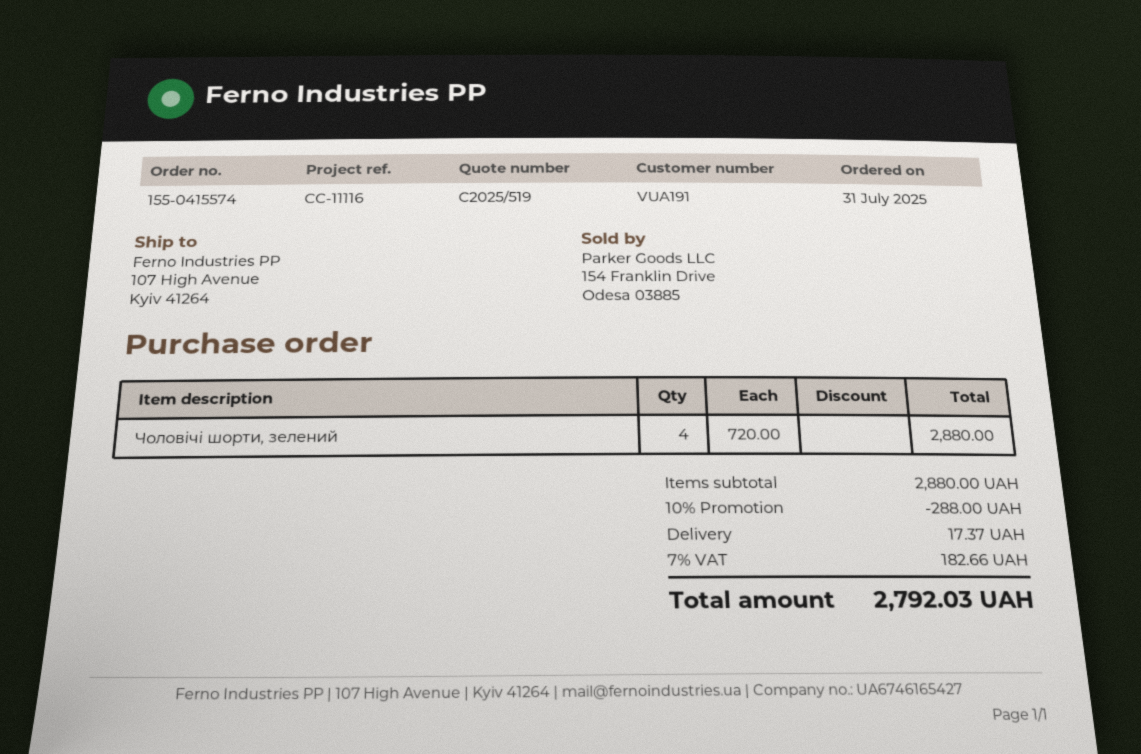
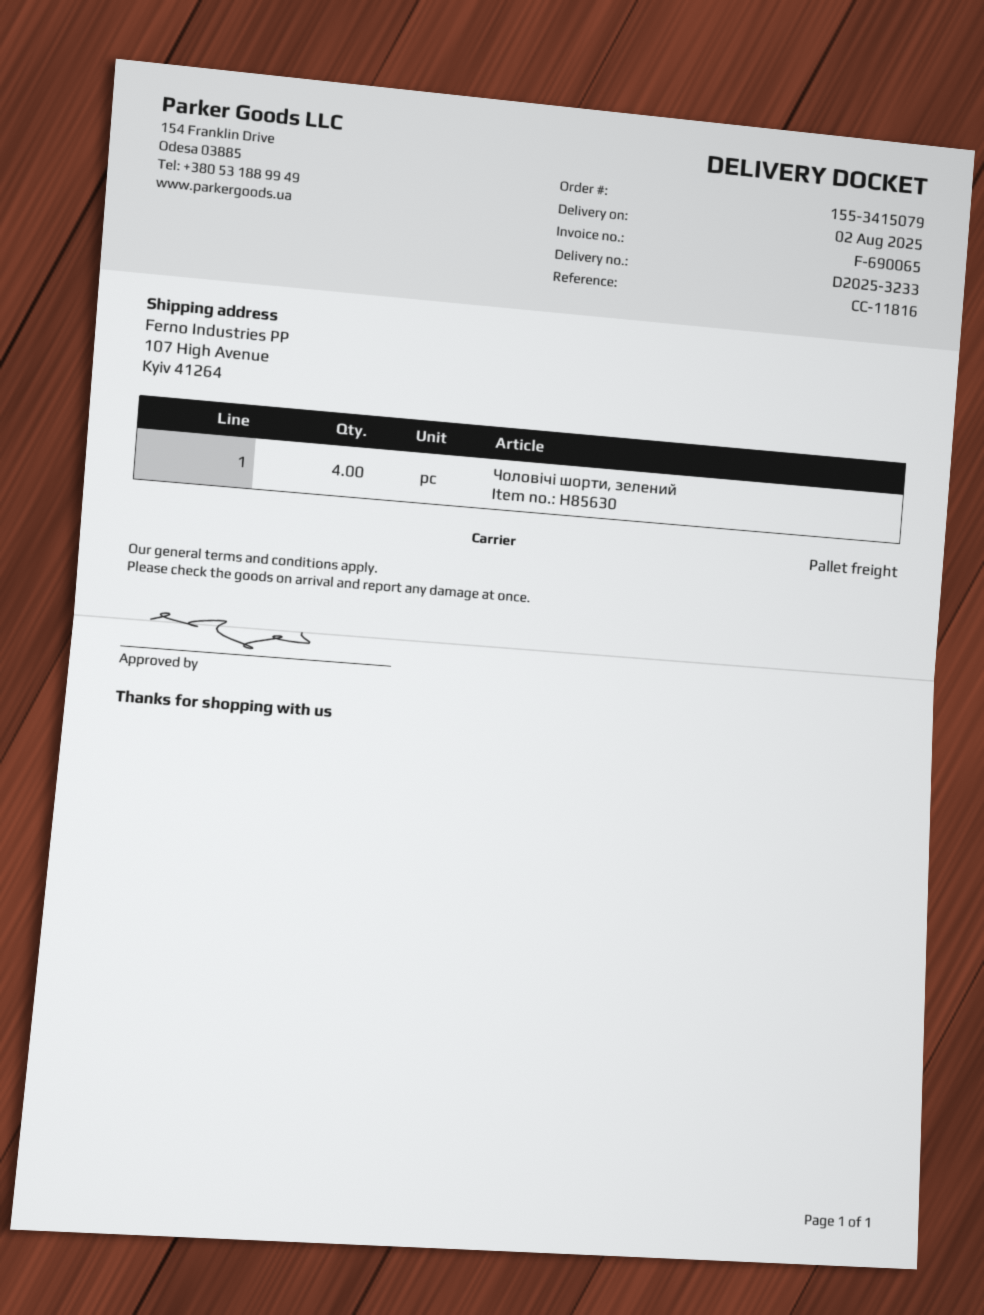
order number: 155-0415574 -> 155-3415079
reference: CC-11116 -> CC-11816

